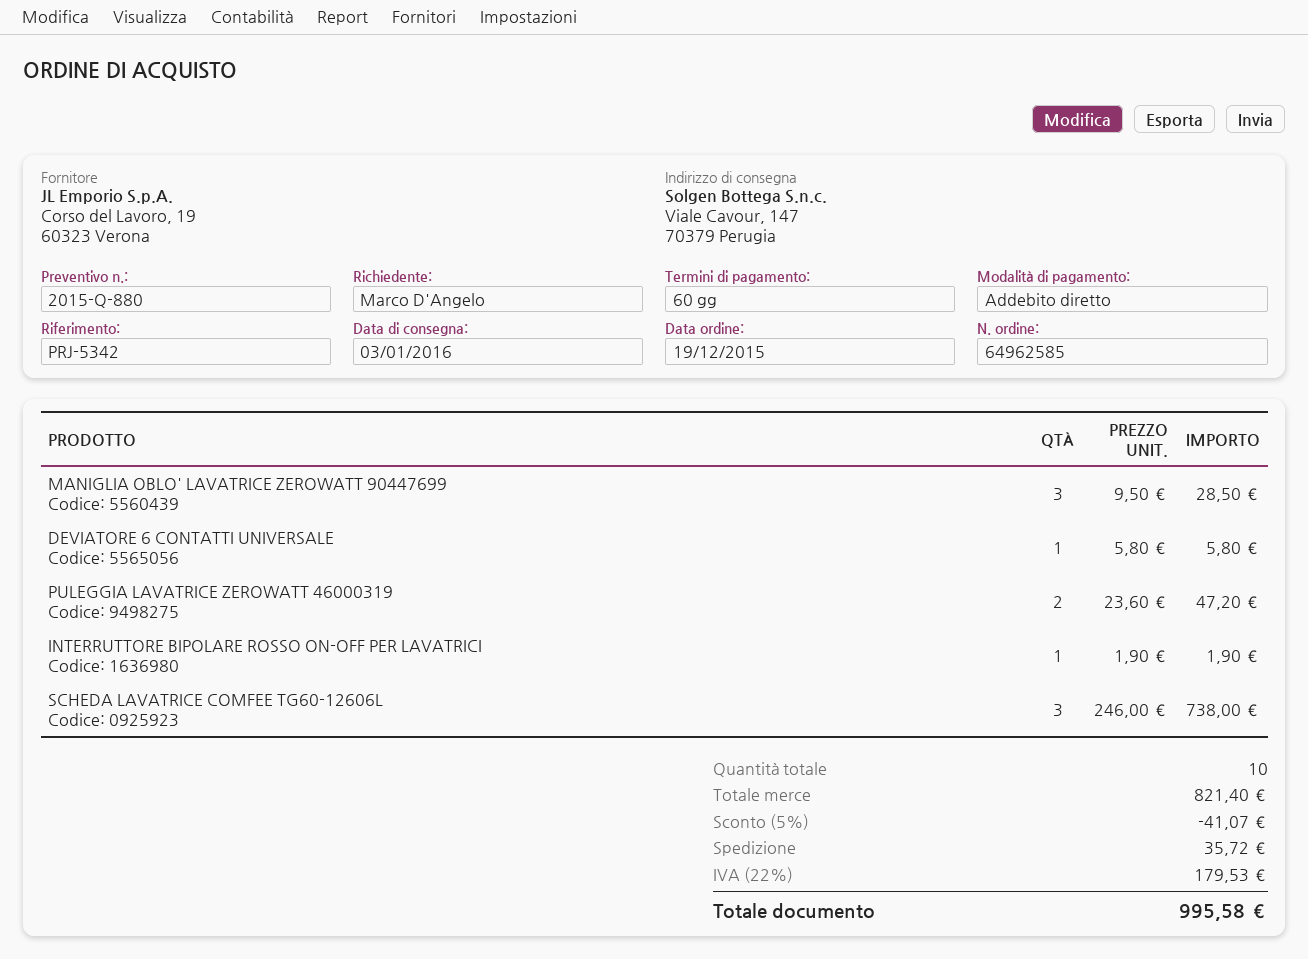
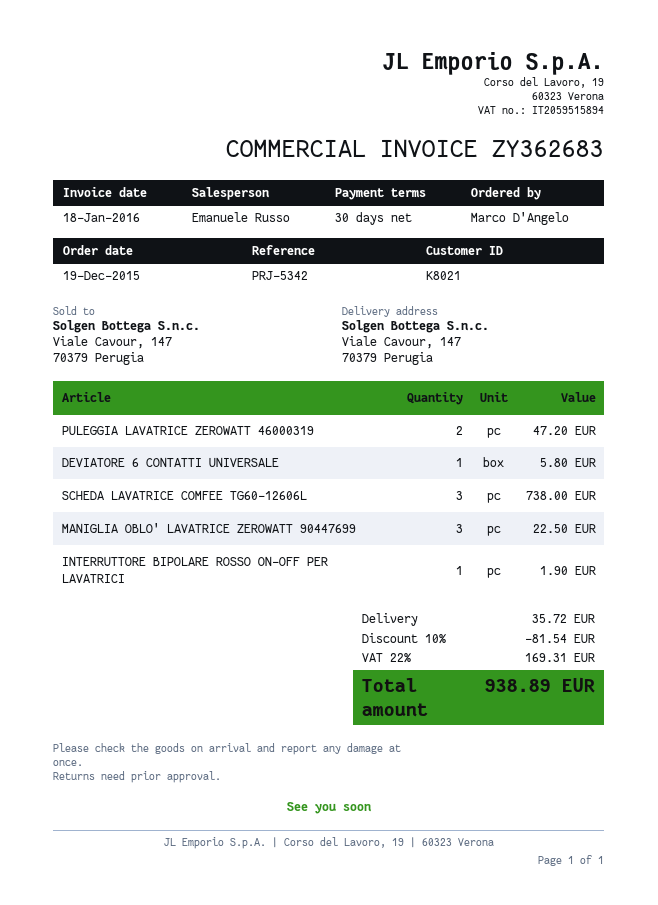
payment terms: 60 days -> 30 days
MANIGLIA OBLO' LAVATRICE ZEROWATT 90447699: 3 for 28.50 -> 3 for 22.50
discount: 5% = 41.07 -> 10% = 81.54
tax: 22% = 179.53 -> 22% = 169.31
total: 995.58 -> 938.89

